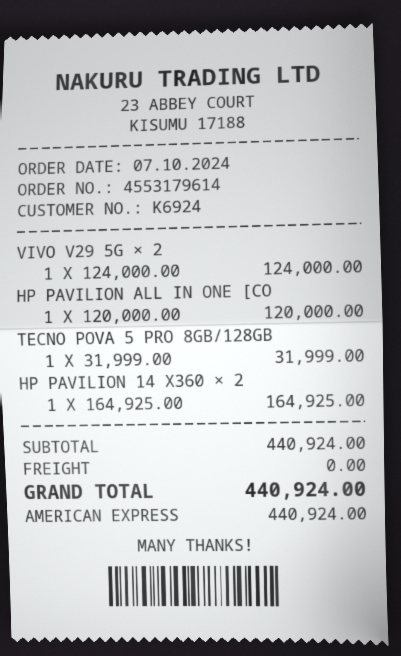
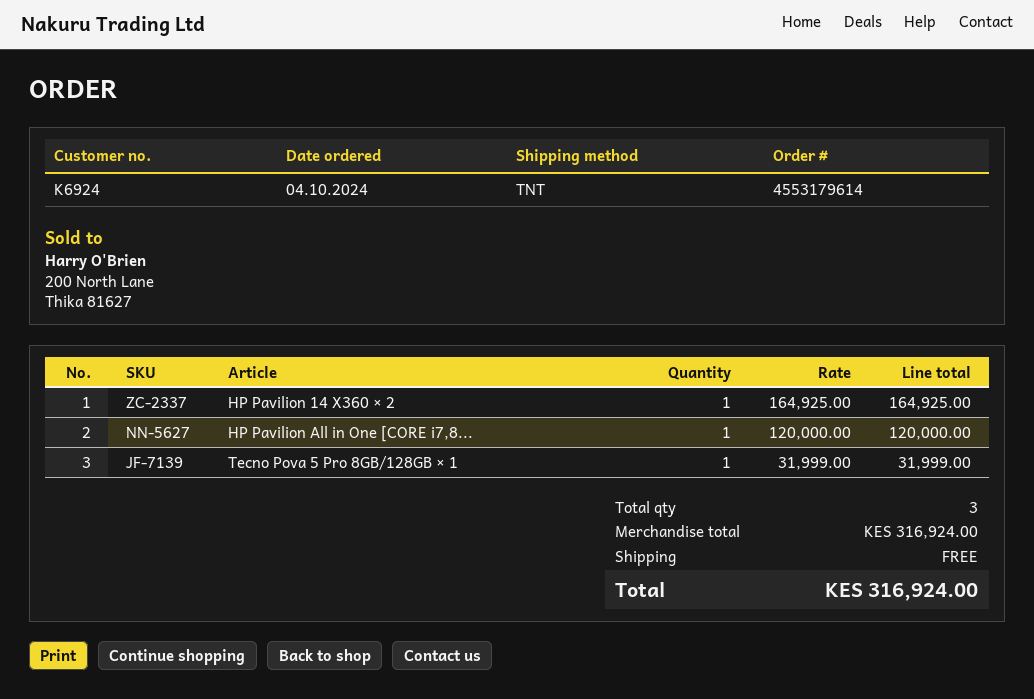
order date: 2024-10-07 -> 2024-10-04
VIVO V29 5G × 2: 1 x 124000.00 = 124000.00 -> none
subtotal: 440924.00 -> 316924.00
total: 440924.00 -> 316924.00

